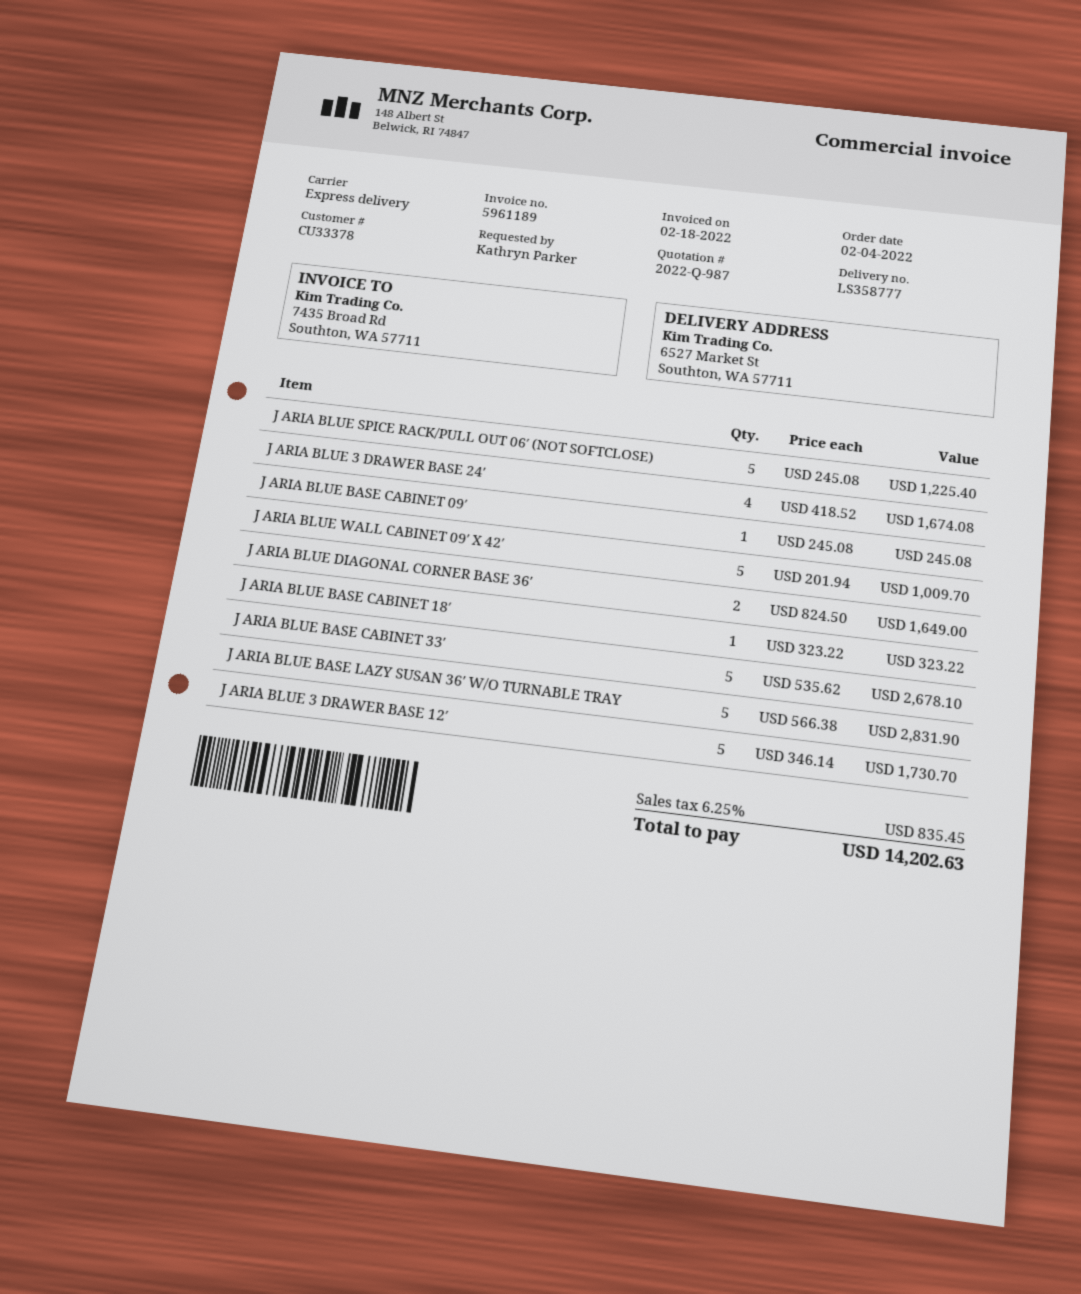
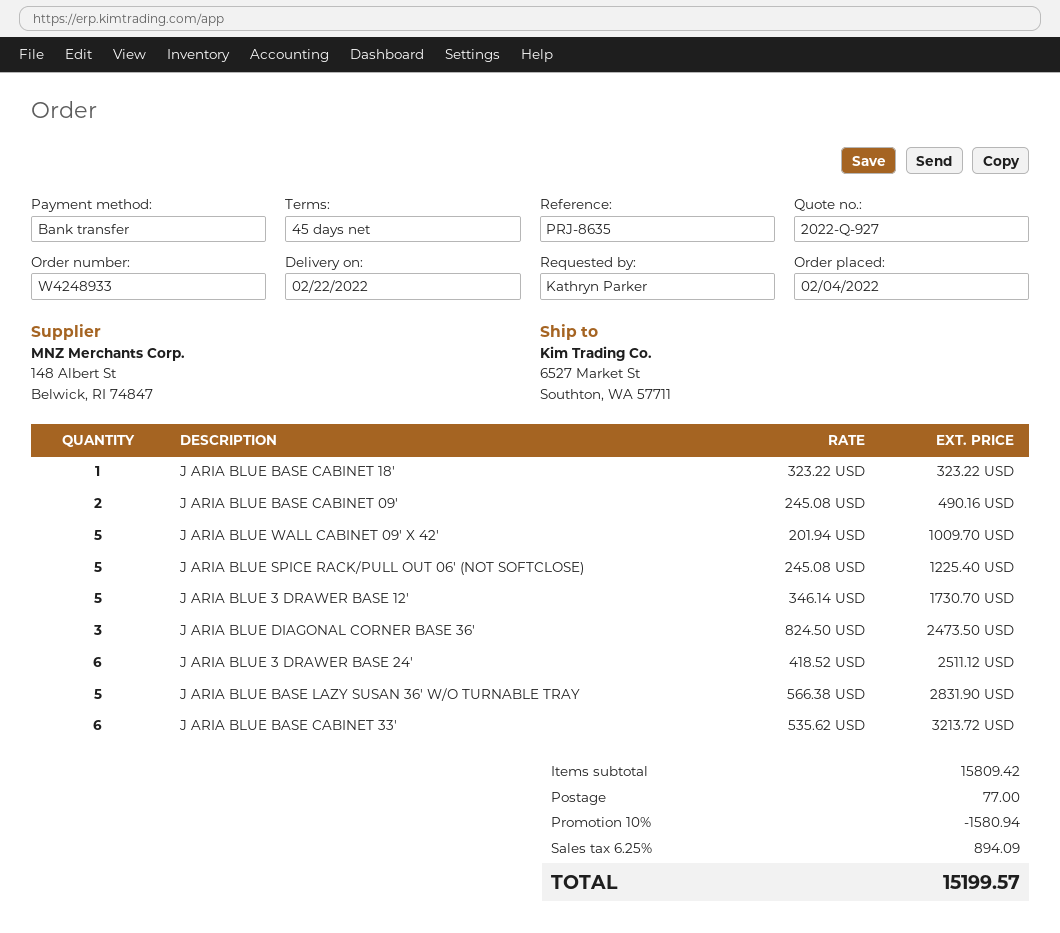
quote number: 2022-Q-987 -> 2022-Q-927
J ARIA BLUE 3 DRAWER BASE 24′: 4 x 418.52 = 1674.08 -> 6 x 418.52 = 2511.12
J ARIA BLUE BASE CABINET 09′: 1 x 245.08 = 245.08 -> 2 x 245.08 = 490.16
J ARIA BLUE DIAGONAL CORNER BASE 36′: 2 x 824.50 = 1649.00 -> 3 x 824.50 = 2473.50
J ARIA BLUE BASE CABINET 33′: 5 x 535.62 = 2678.10 -> 6 x 535.62 = 3213.72
discount: none -> 10% = 1580.94
shipping: none -> 77.00
tax: 6.25% = 835.45 -> 6.25% = 894.09
total: 14202.63 -> 15199.57

